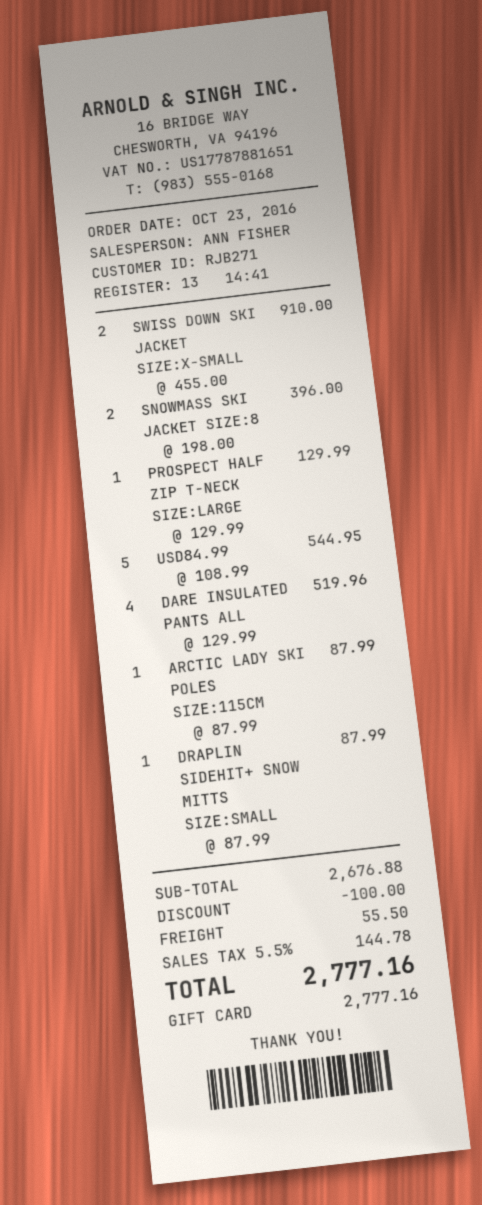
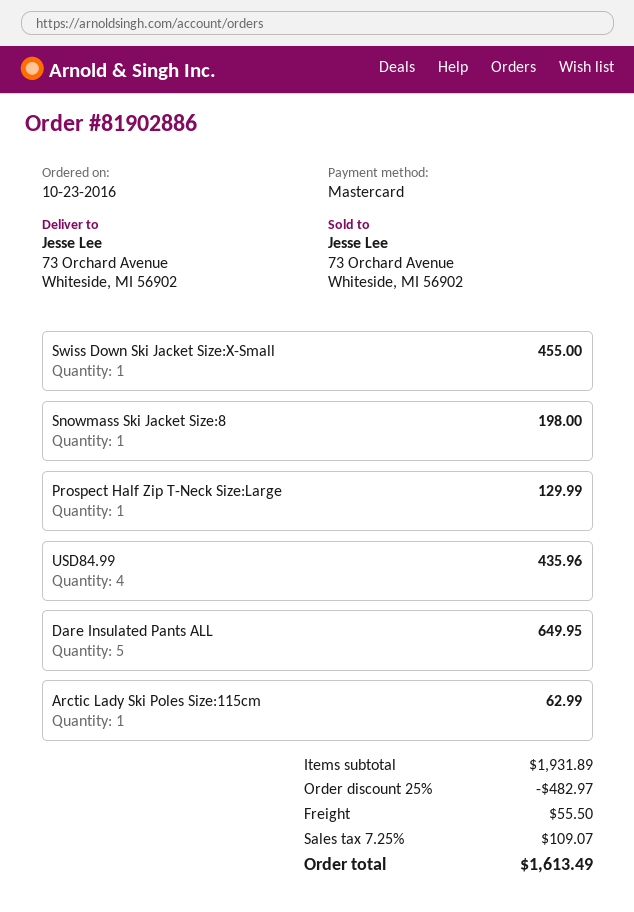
payment method: gift card -> Mastercard
SWISS DOWN SKI JACKET SIZE:X-SMALL: 2 for 910.00 -> 1 for 455.00
SNOWMASS SKI JACKET SIZE:8: 2 for 396.00 -> 1 for 198.00
USD84.99: 5 for 544.95 -> 4 for 435.96
DARE INSULATED PANTS ALL: 4 for 519.96 -> 5 for 649.95
ARCTIC LADY SKI POLES SIZE:115CM: 1 for 87.99 -> 1 for 62.99
DRAPLIN SIDEHIT+ SNOW MITTS SIZE:SMALL: 1 for 87.99 -> none
subtotal: 2676.88 -> 1931.89
discount: 100.00 -> 482.97
tax: 5.5% = 144.78 -> 7.25% = 109.07
total: 2777.16 -> 1613.49

